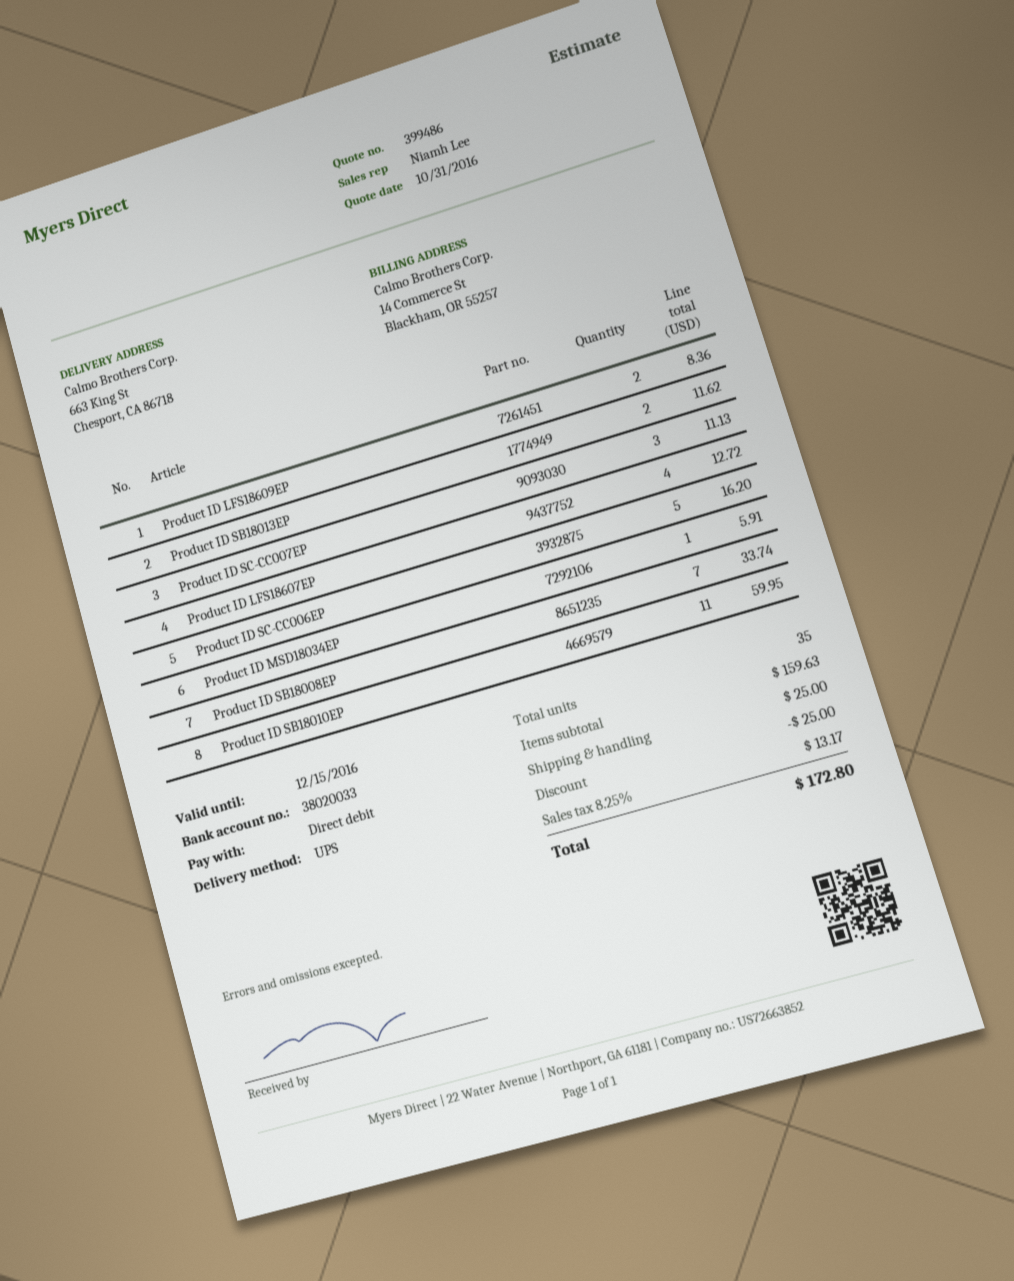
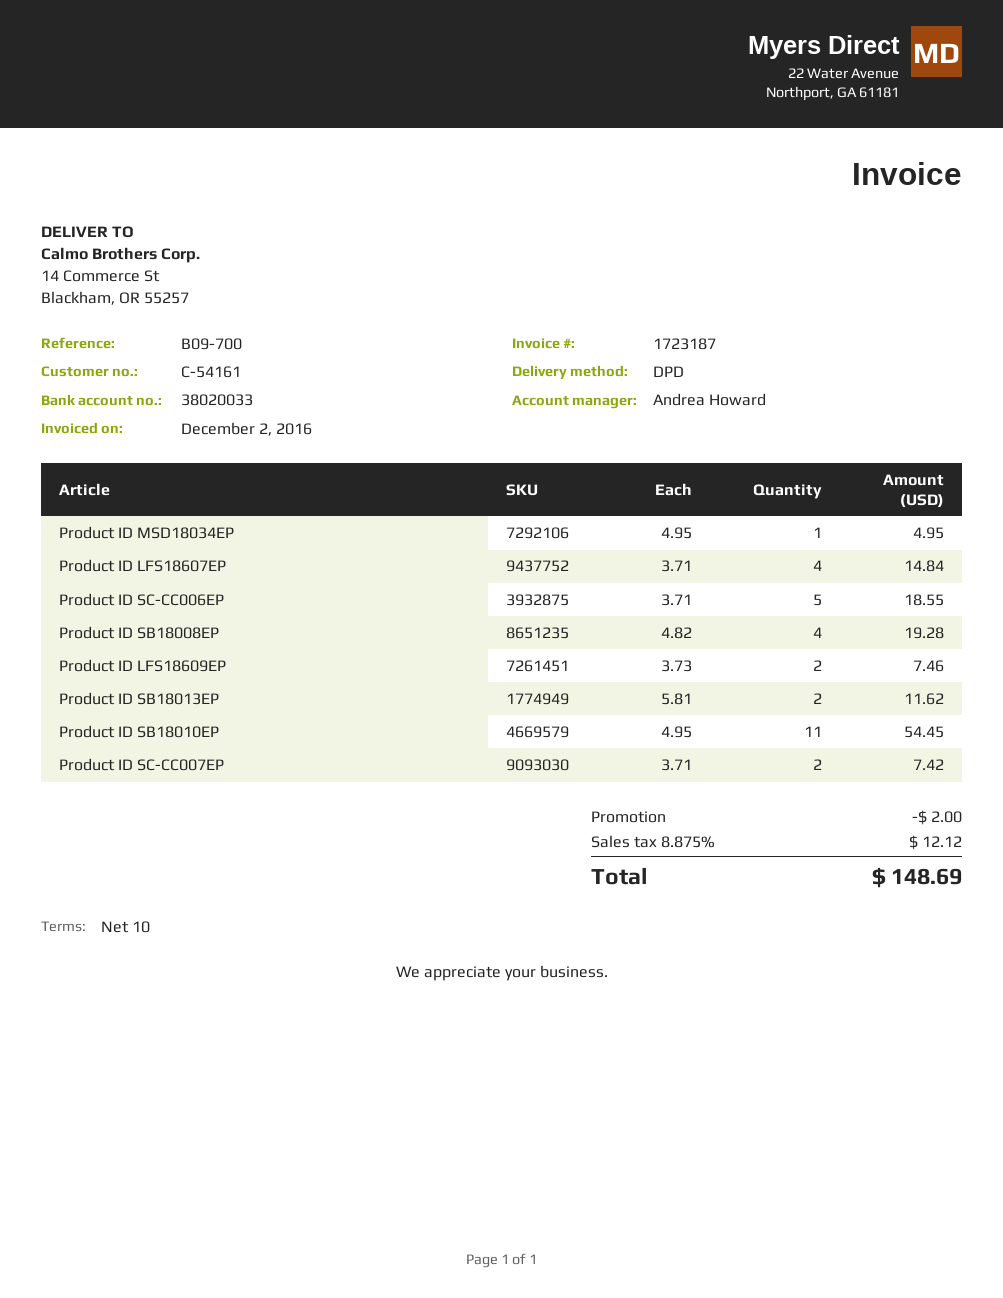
sales rep: Niamh Lee -> Andrea Howard
shipping method: UPS -> DPD
ship to: 663 King St, Chesport, CA 86718 -> 14 Commerce St, Blackham, OR 55257
Product ID LFS18609EP: 2 for 8.36 -> 2 for 7.46
Product ID SC-CC007EP: 3 for 11.13 -> 2 for 7.42
Product ID LFS18607EP: 4 for 12.72 -> 4 for 14.84
Product ID SC-CC006EP: 5 for 16.20 -> 5 for 18.55
Product ID MSD18034EP: 1 for 5.91 -> 1 for 4.95
Product ID SB18008EP: 7 for 33.74 -> 4 for 19.28
Product ID SB18010EP: 11 for 59.95 -> 11 for 54.45
discount: 25.00 -> 2.00
shipping: 25.00 -> none
tax: 8.25% = 13.17 -> 8.875% = 12.12
total: 172.80 -> 148.69

